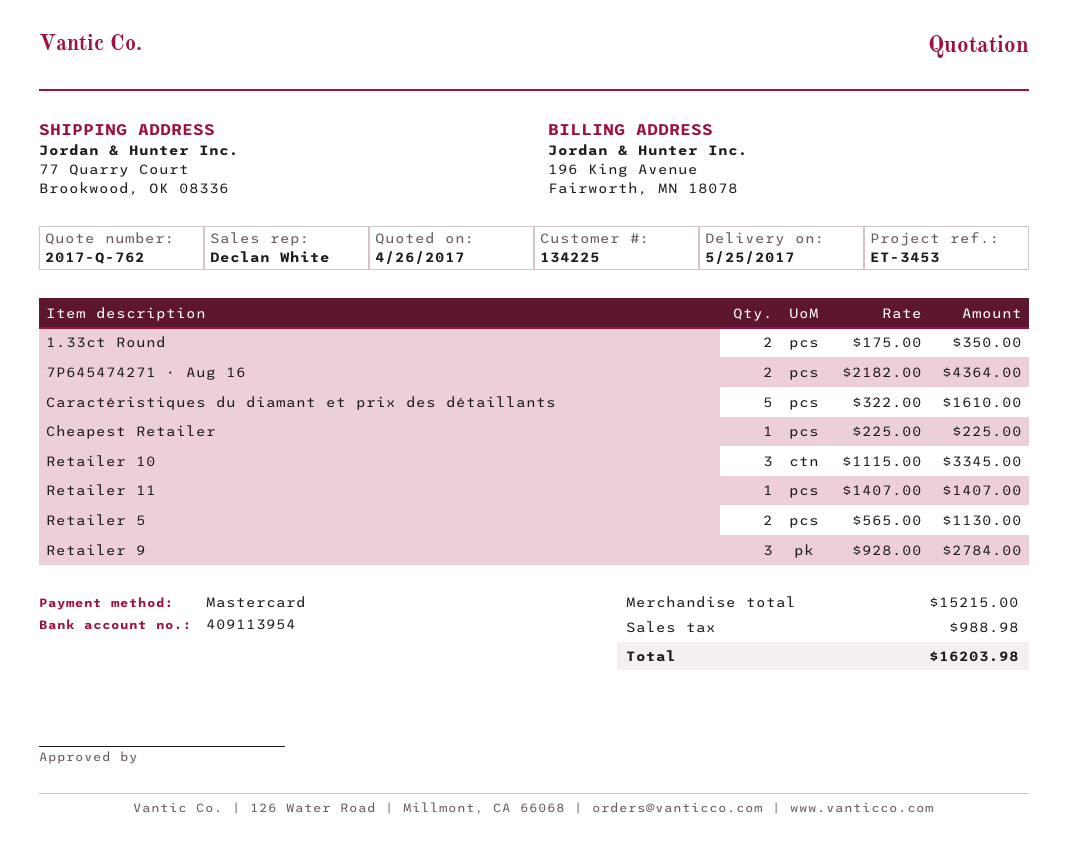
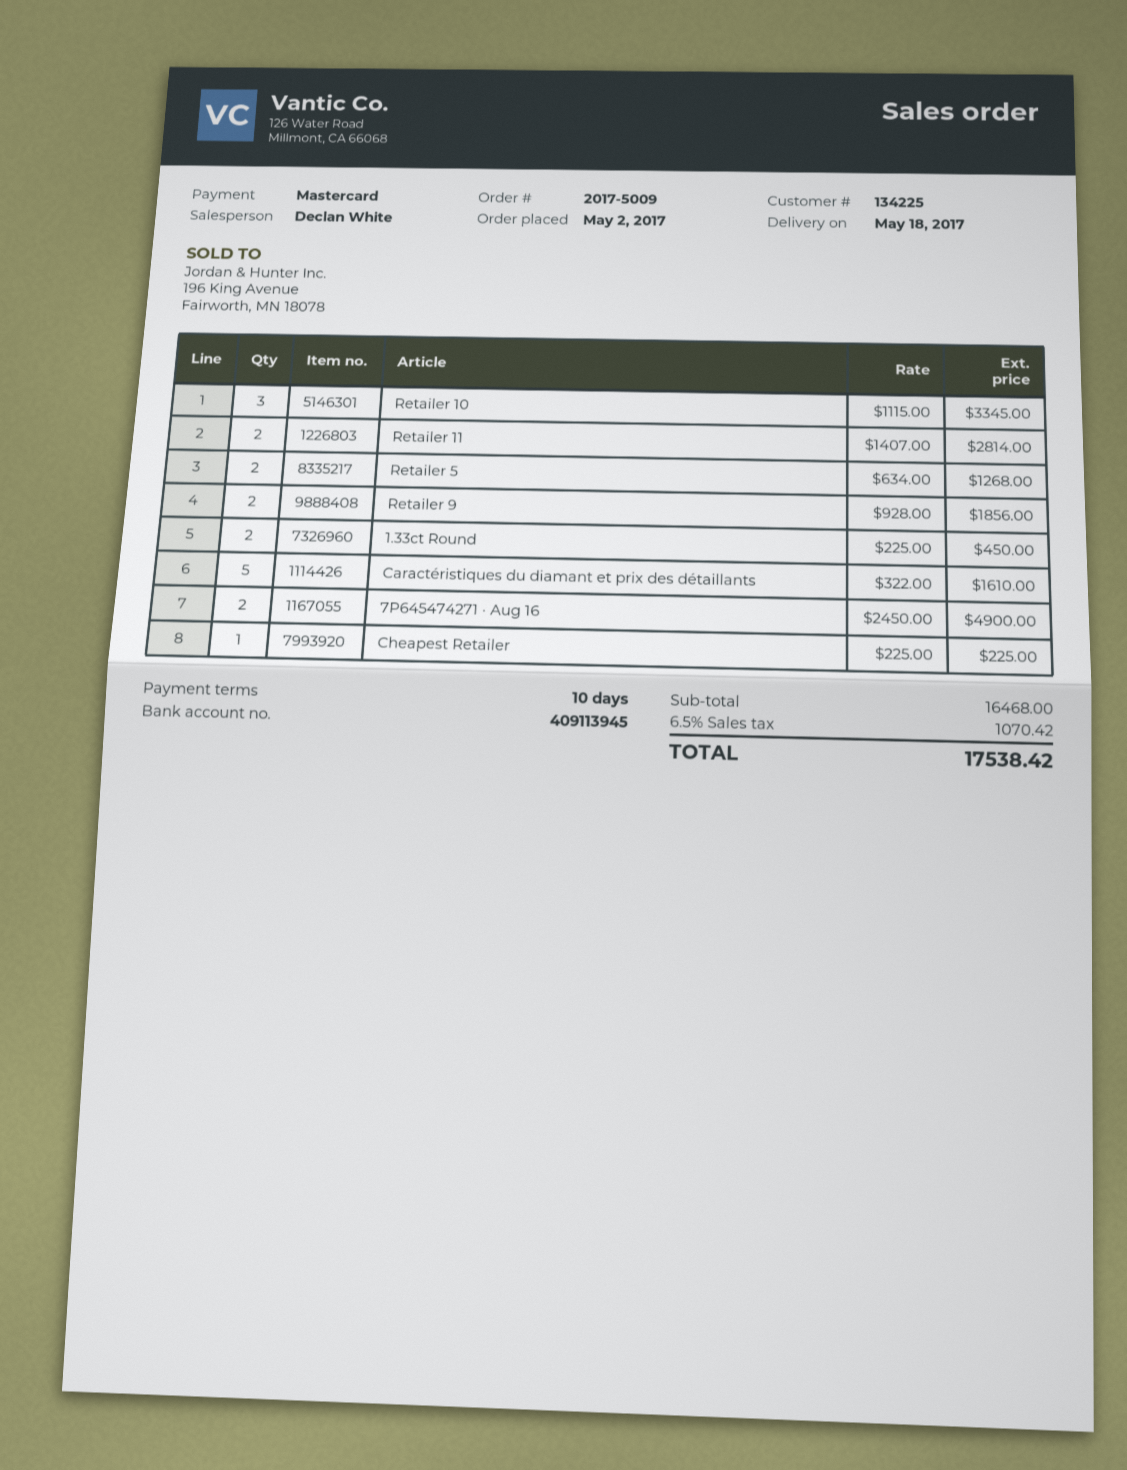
delivery date: 2017-05-25 -> 2017-05-18
bank account: 409113954 -> 409113945
1.33ct Round: 2 x 175.00 = 350.00 -> 2 x 225.00 = 450.00
7P645474271 · Aug 16: 2 x 2182.00 = 4364.00 -> 2 x 2450.00 = 4900.00
Retailer 11: 1 x 1407.00 = 1407.00 -> 2 x 1407.00 = 2814.00
Retailer 5: 2 x 565.00 = 1130.00 -> 2 x 634.00 = 1268.00
Retailer 9: 3 x 928.00 = 2784.00 -> 2 x 928.00 = 1856.00
subtotal: 15215.00 -> 16468.00
tax: 988.98 -> 1070.42
total: 16203.98 -> 17538.42

